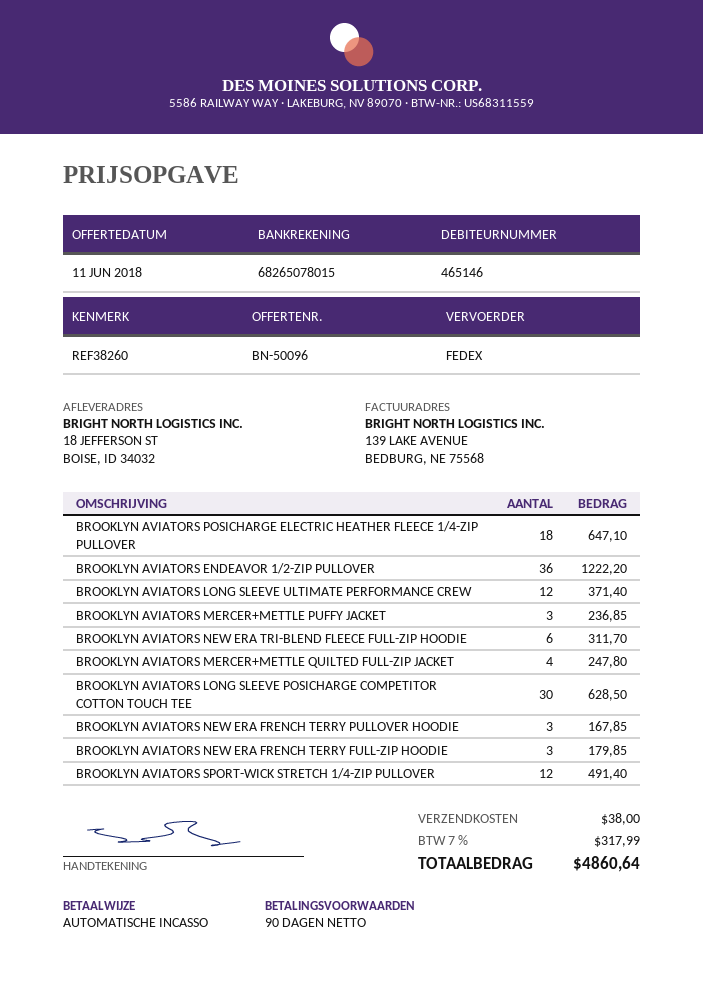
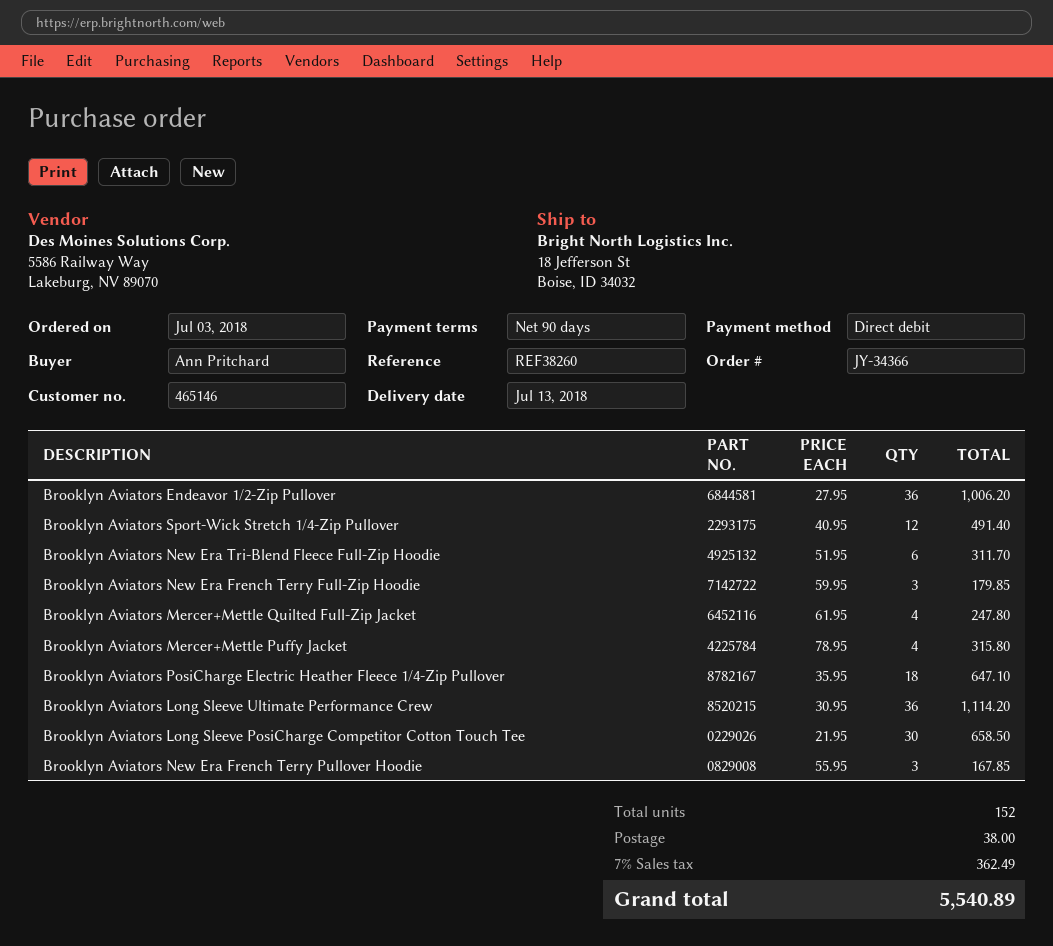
BROOKLYN AVIATORS ENDEAVOR 1/2-ZIP PULLOVER: 36 for 1222.20 -> 36 for 1006.20
BROOKLYN AVIATORS LONG SLEEVE ULTIMATE PERFORMANCE CREW: 12 for 371.40 -> 36 for 1114.20
BROOKLYN AVIATORS MERCER+METTLE PUFFY JACKET: 3 for 236.85 -> 4 for 315.80
BROOKLYN AVIATORS LONG SLEEVE POSICHARGE COMPETITOR COTTON TOUCH TEE: 30 for 628.50 -> 30 for 658.50
tax: 7% = 317.99 -> 7% = 362.49
total: 4860.64 -> 5540.89

